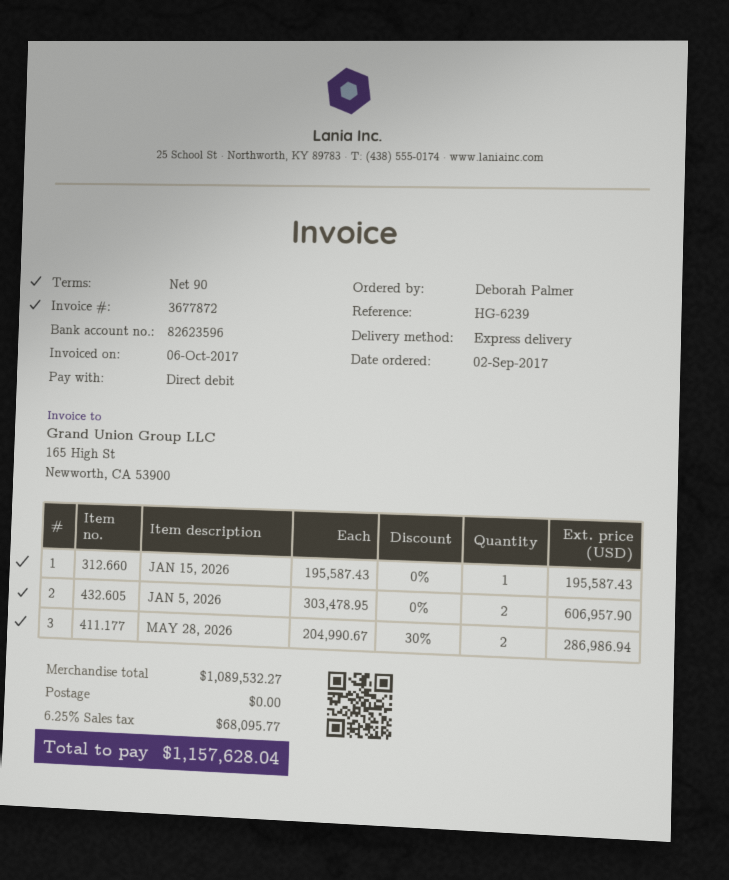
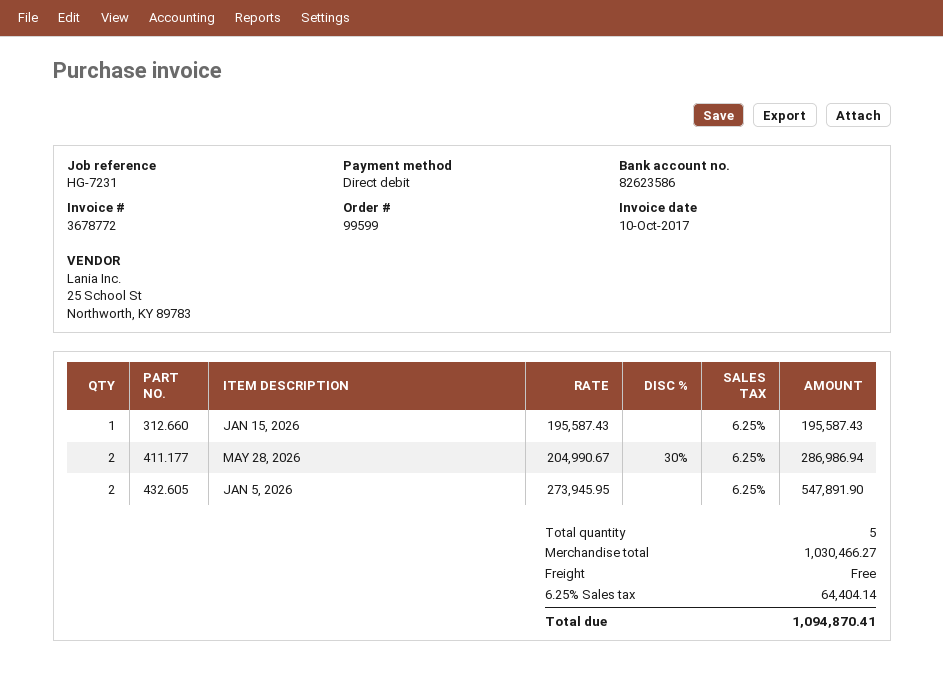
invoice number: 3677872 -> 3678772
invoice date: 2017-10-06 -> 2017-10-10
reference: HG-6239 -> HG-7231
bank account: 82623596 -> 82623586
JAN 5, 2026: 2 x 303478.95 = 606957.90 -> 2 x 273945.95 = 547891.90
subtotal: 1089532.27 -> 1030466.27
tax: 6.25% = 68095.77 -> 6.25% = 64404.14
total: 1157628.04 -> 1094870.41

